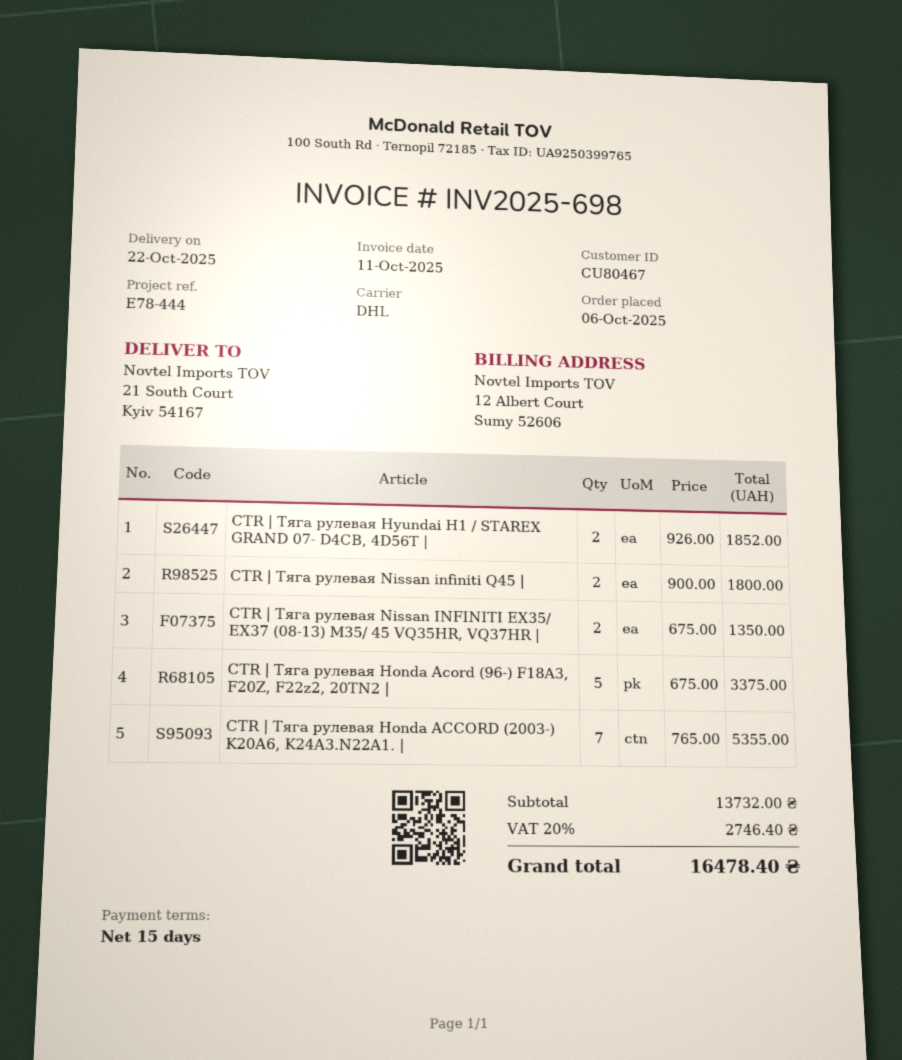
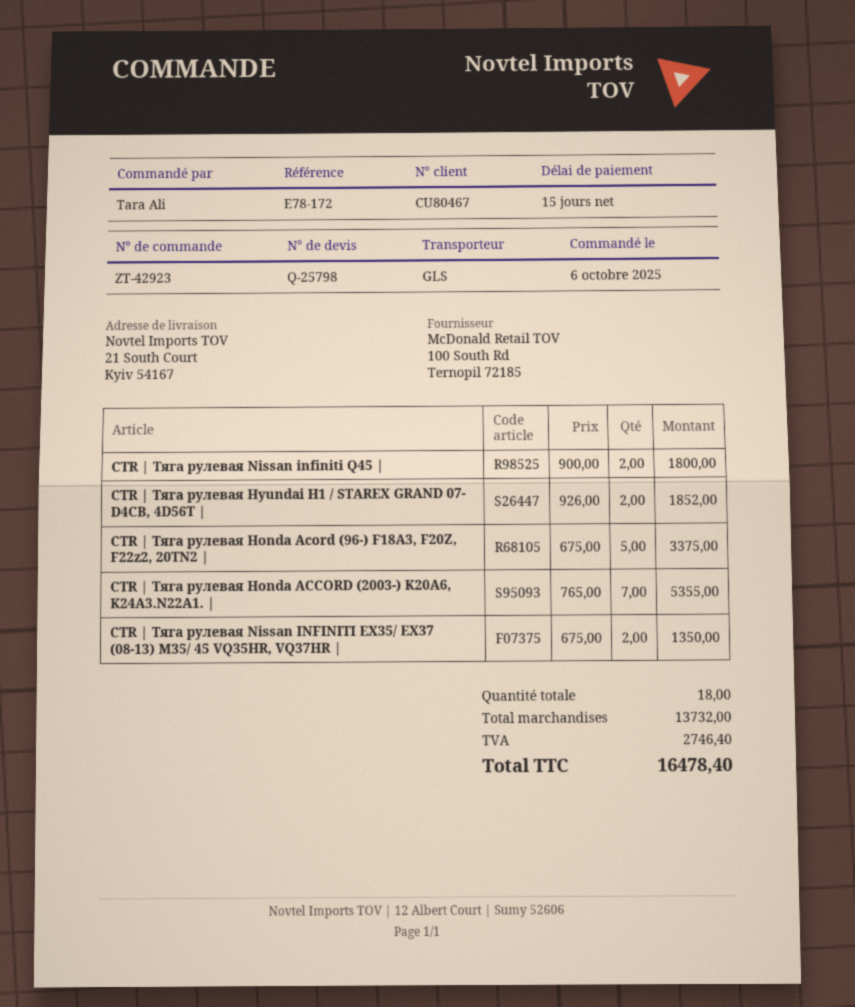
reference: E78-444 -> E78-172
shipping method: DHL -> GLS

